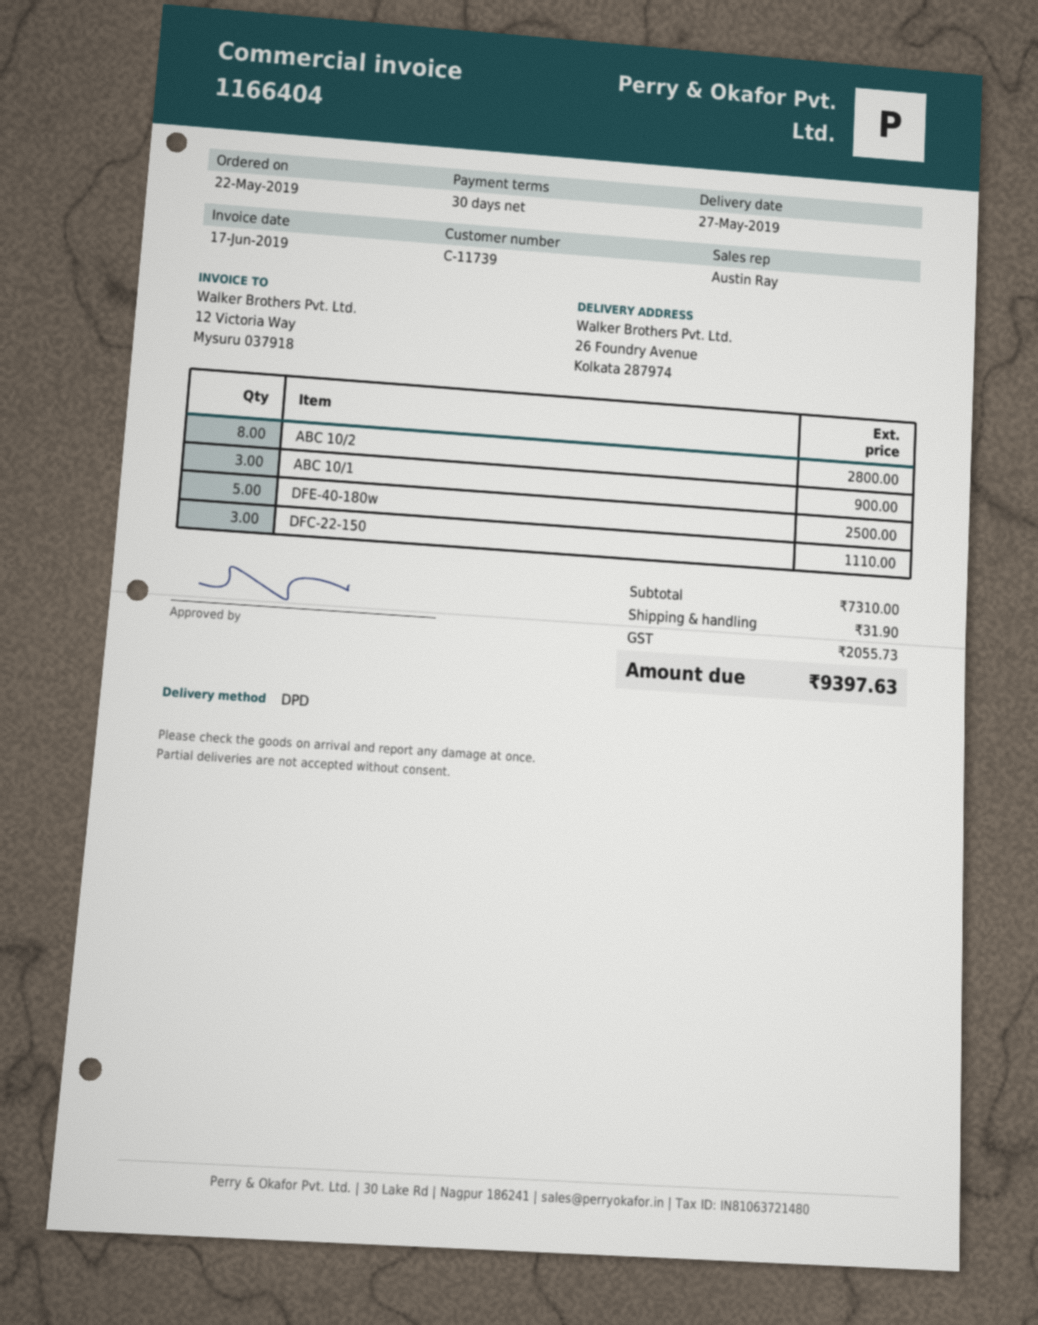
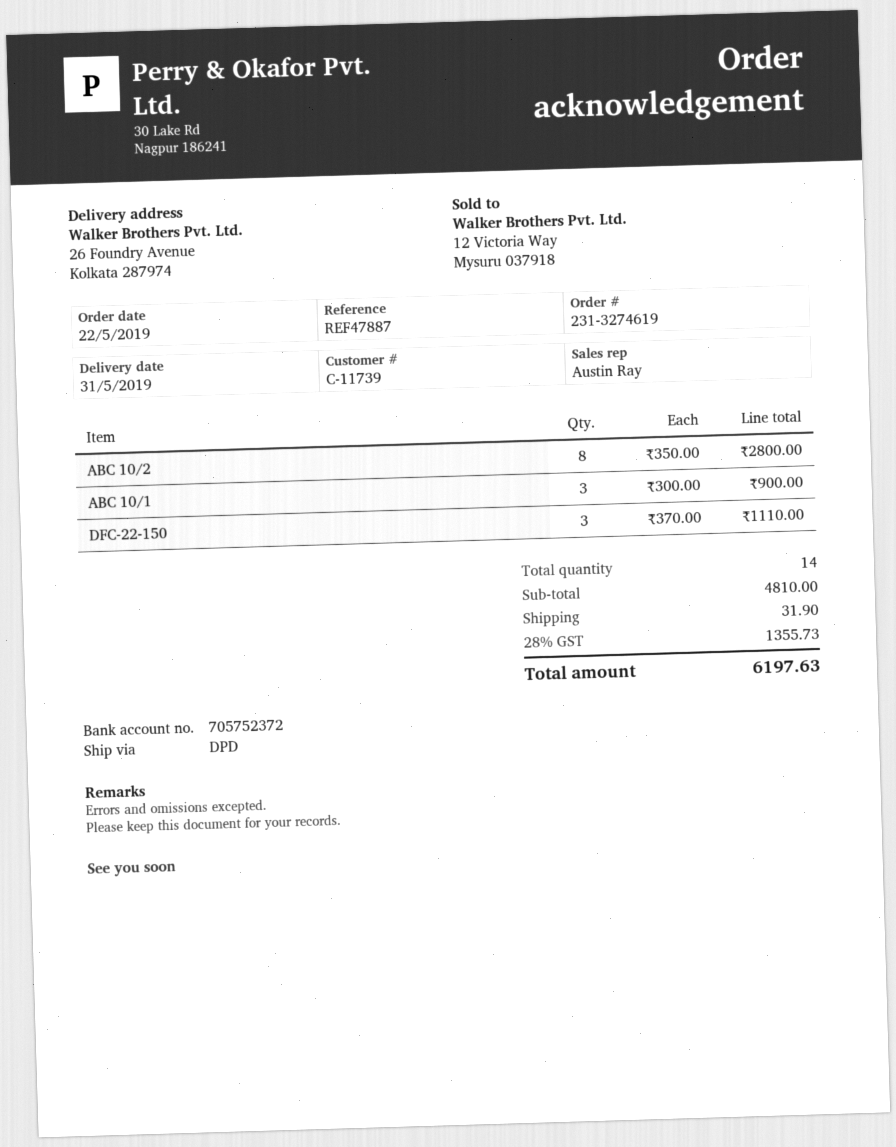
delivery date: 2019-05-27 -> 2019-05-31
DFE-40-180w: 5 for 2500.00 -> none
subtotal: 7310.00 -> 4810.00
tax: 2055.73 -> 1355.73
total: 9397.63 -> 6197.63

